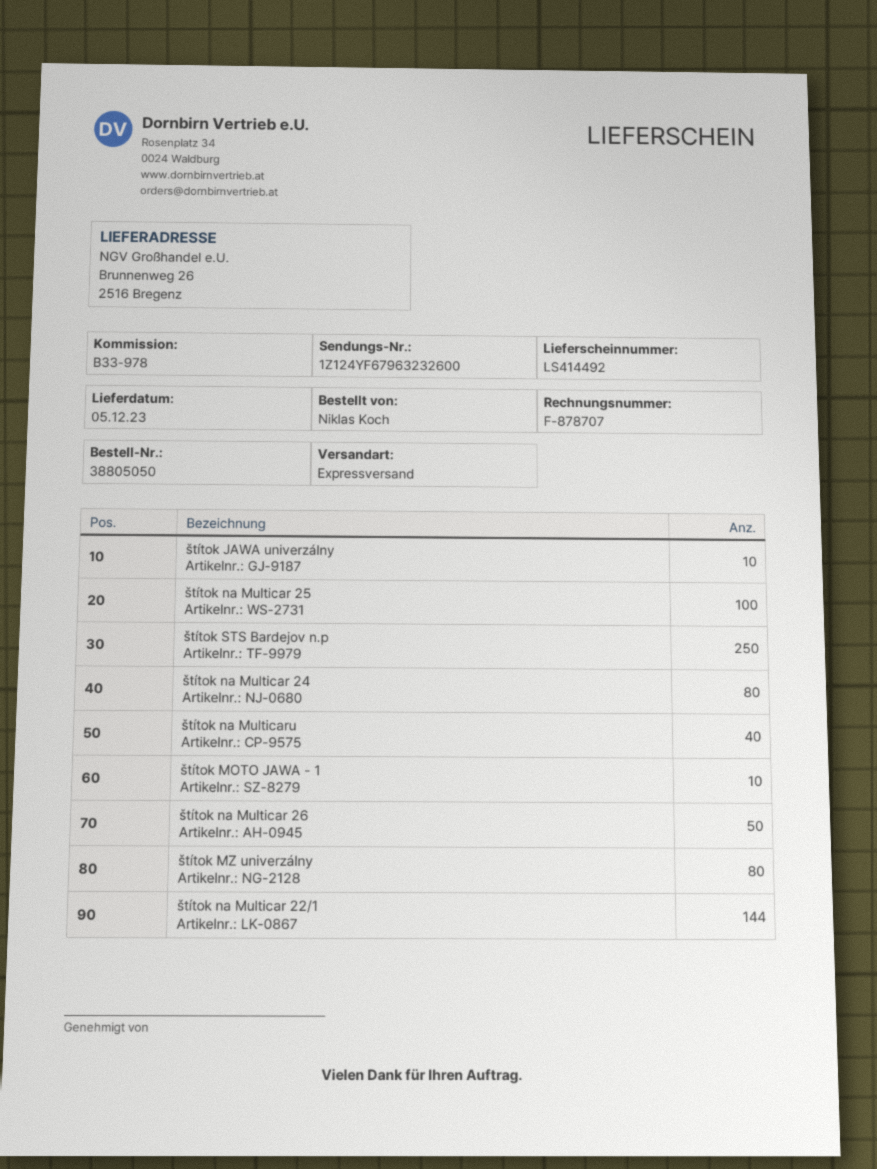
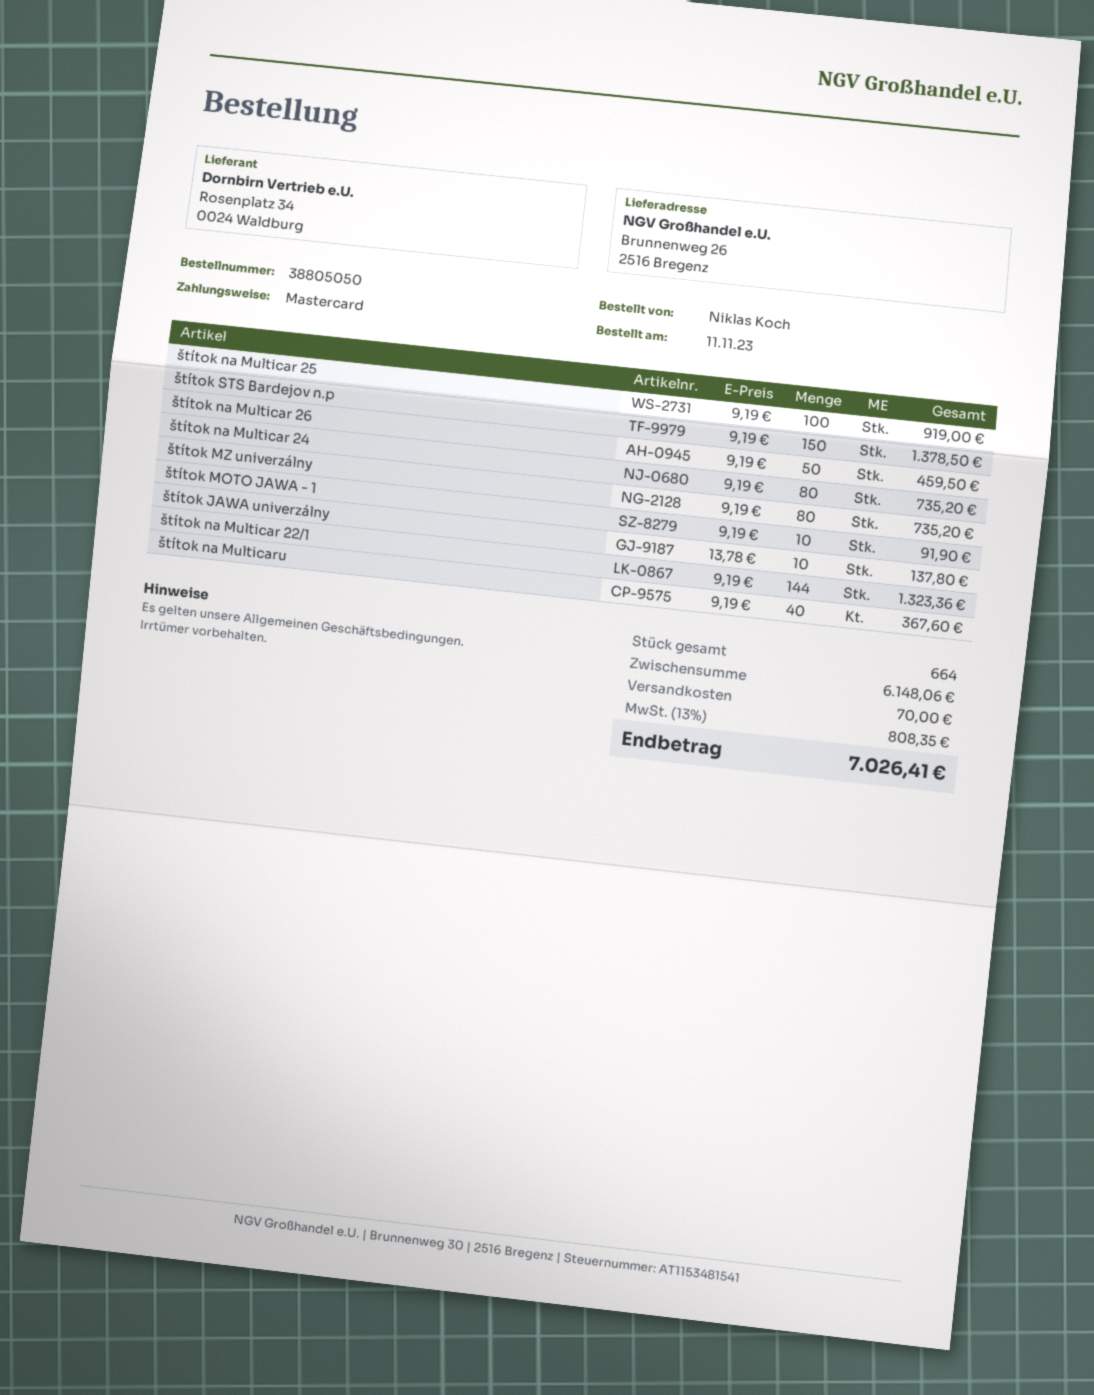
štítok STS Bardejov n.p: 250 -> 150

